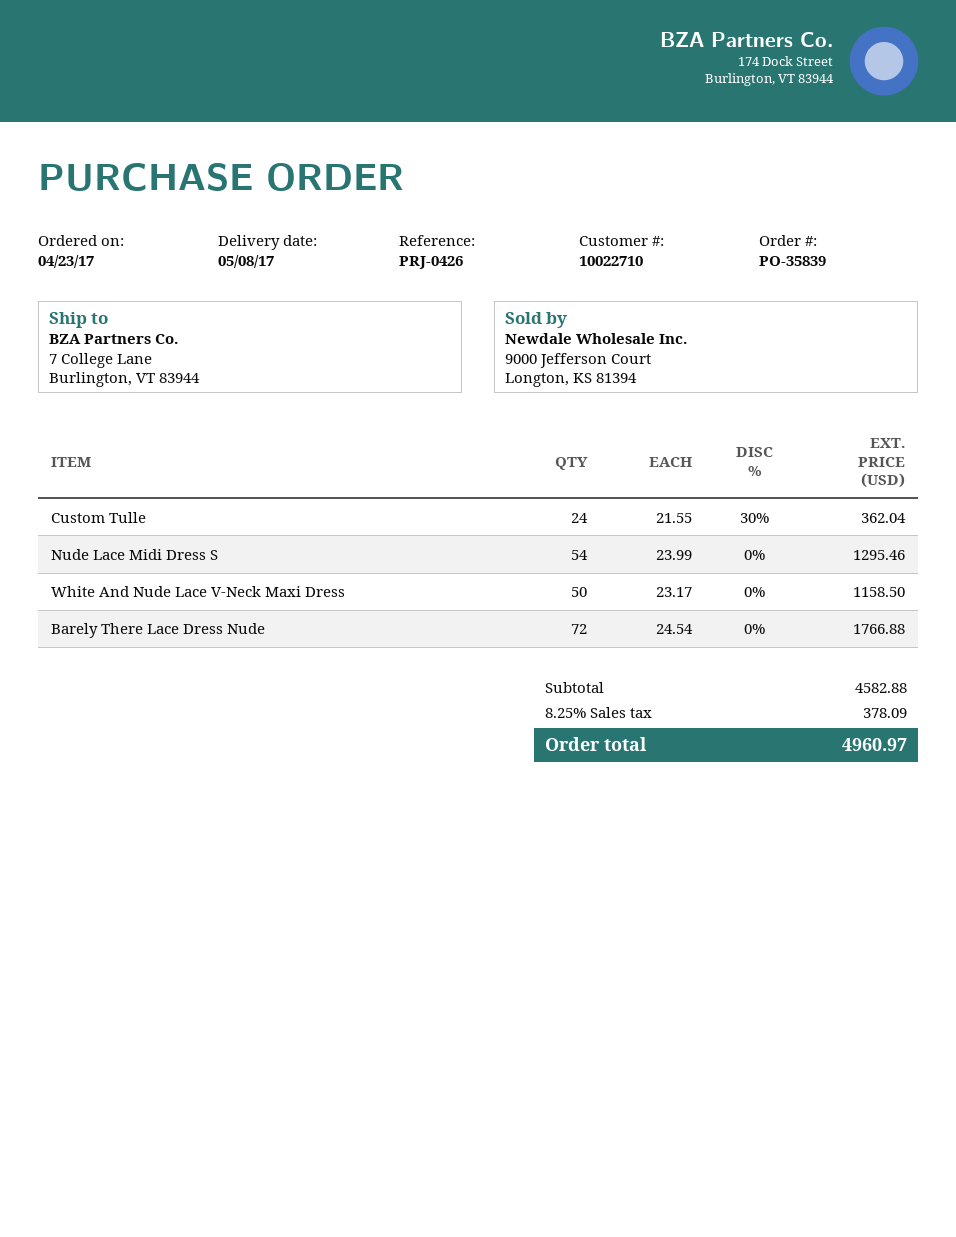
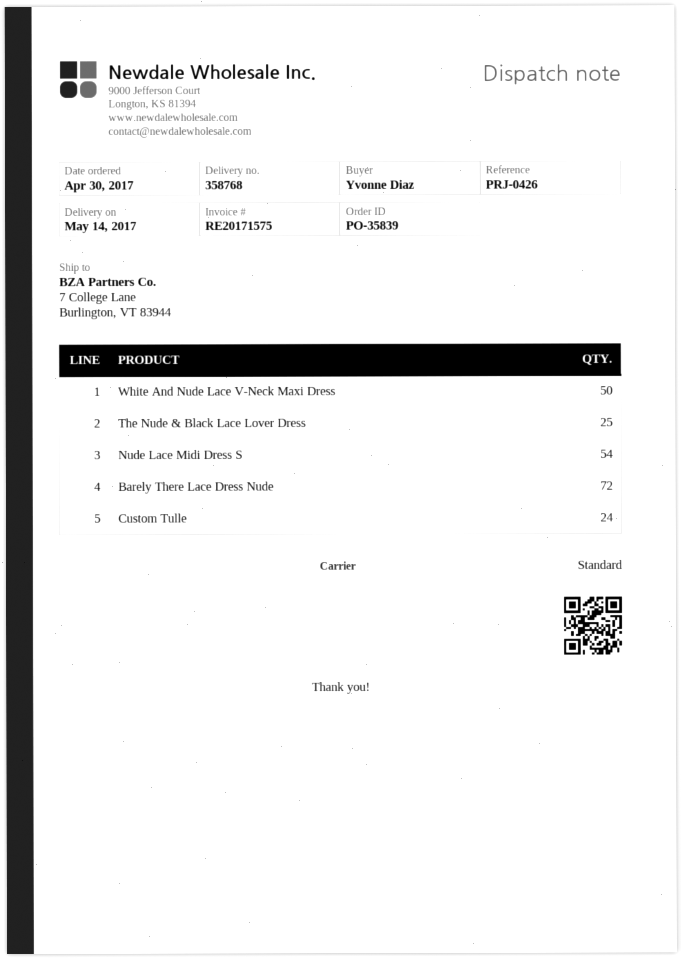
order date: 2017-04-23 -> 2017-04-30
delivery date: 2017-05-08 -> 2017-05-14
The Nude & Black Lace Lover Dress: none -> 25

